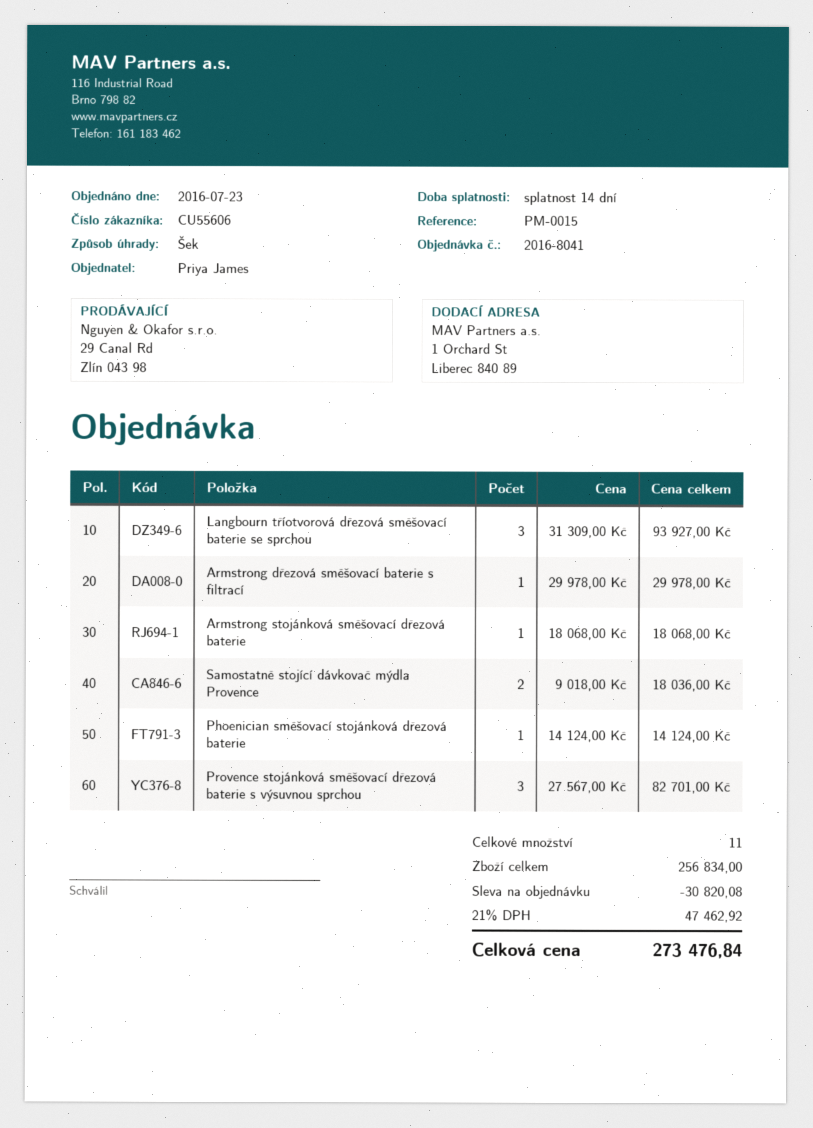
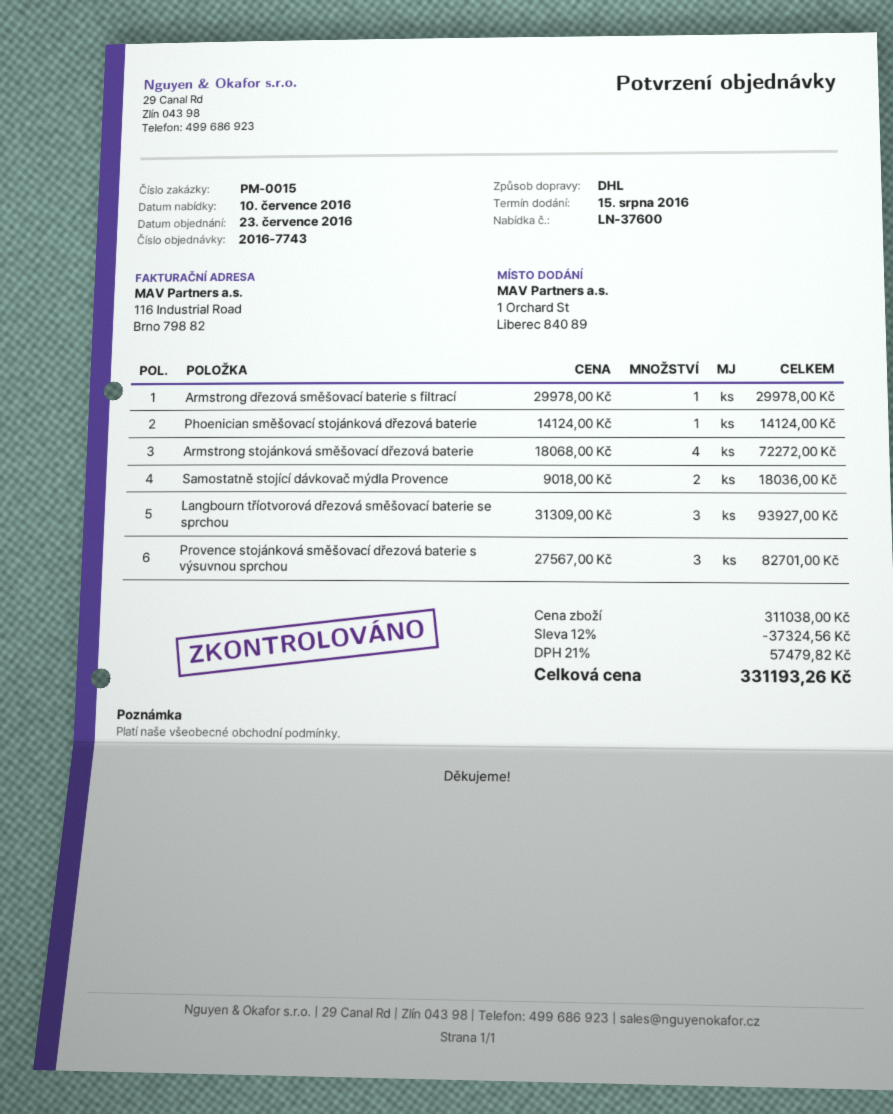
order number: 2016-8041 -> 2016-7743
Armstrong stojánková směšovací dřezová baterie: 1 x 18068.00 = 18068.00 -> 4 x 18068.00 = 72272.00
subtotal: 256834.00 -> 311038.00
discount: 30820.08 -> 37324.56
tax: 21% = 47462.92 -> 21% = 57479.82
total: 273476.84 -> 331193.26

